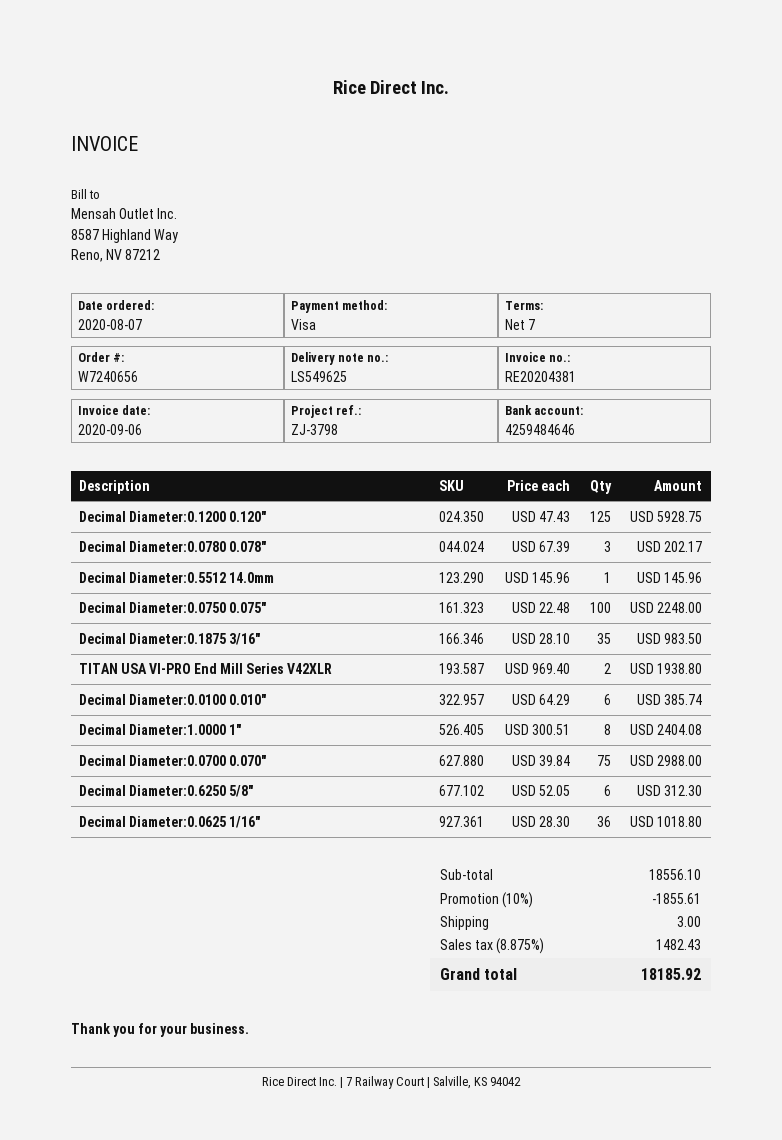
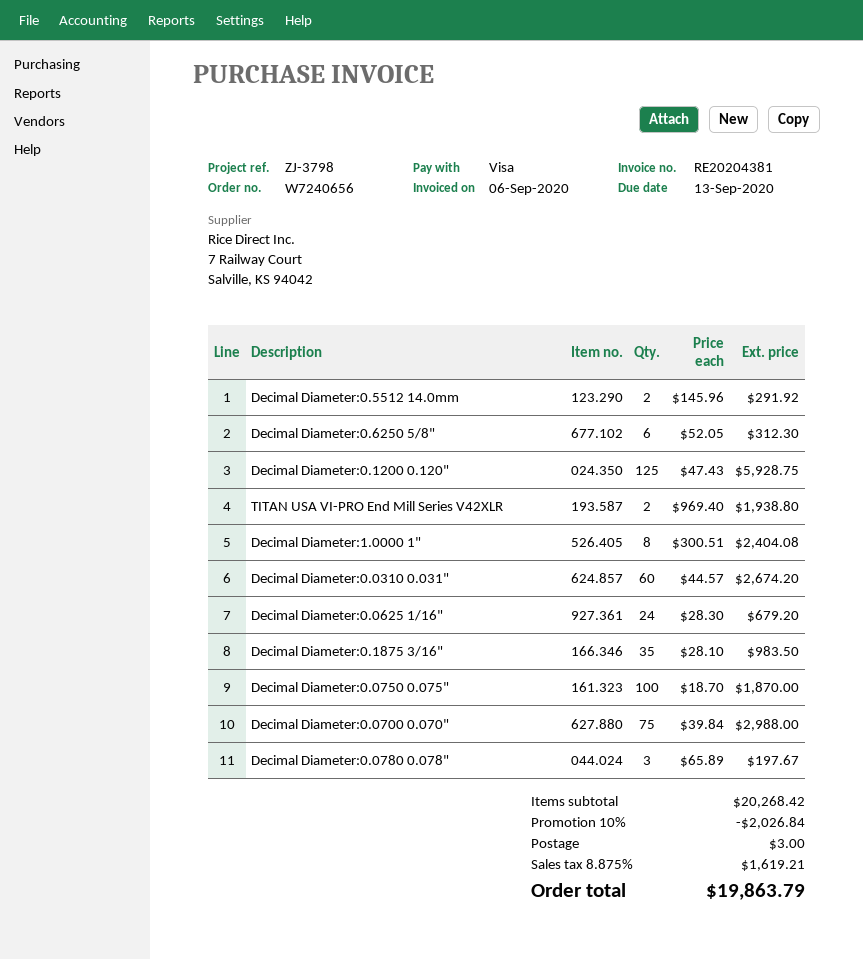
Decimal Diameter:0.0780 0.078": 3 x 67.39 = 202.17 -> 3 x 65.89 = 197.67
Decimal Diameter:0.5512 14.0mm: 1 x 145.96 = 145.96 -> 2 x 145.96 = 291.92
Decimal Diameter:0.0750 0.075": 100 x 22.48 = 2248.00 -> 100 x 18.70 = 1870.00
Decimal Diameter:0.0100 0.010": 6 x 64.29 = 385.74 -> none
Decimal Diameter:0.0625 1/16": 36 x 28.30 = 1018.80 -> 24 x 28.30 = 679.20
Decimal Diameter:0.0310 0.031": none -> 60 x 44.57 = 2674.20
subtotal: 18556.10 -> 20268.42
discount: 10% = 1855.61 -> 10% = 2026.84
tax: 8.875% = 1482.43 -> 8.875% = 1619.21
total: 18185.92 -> 19863.79

